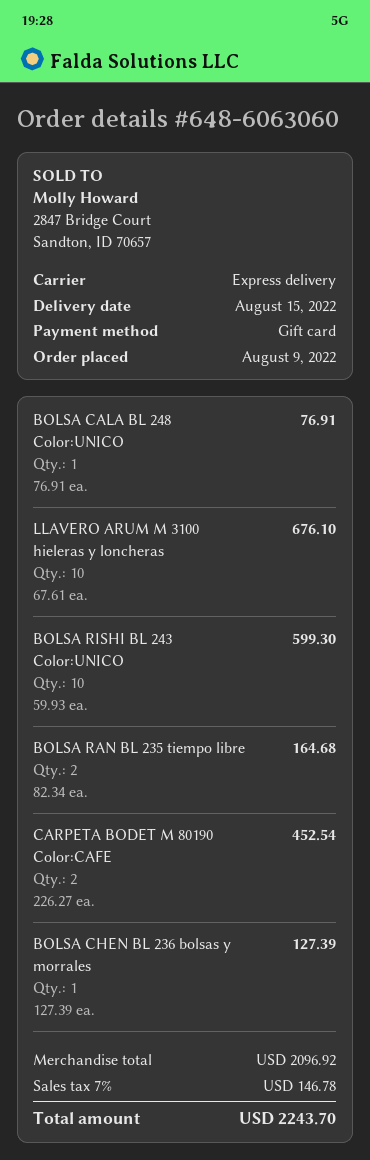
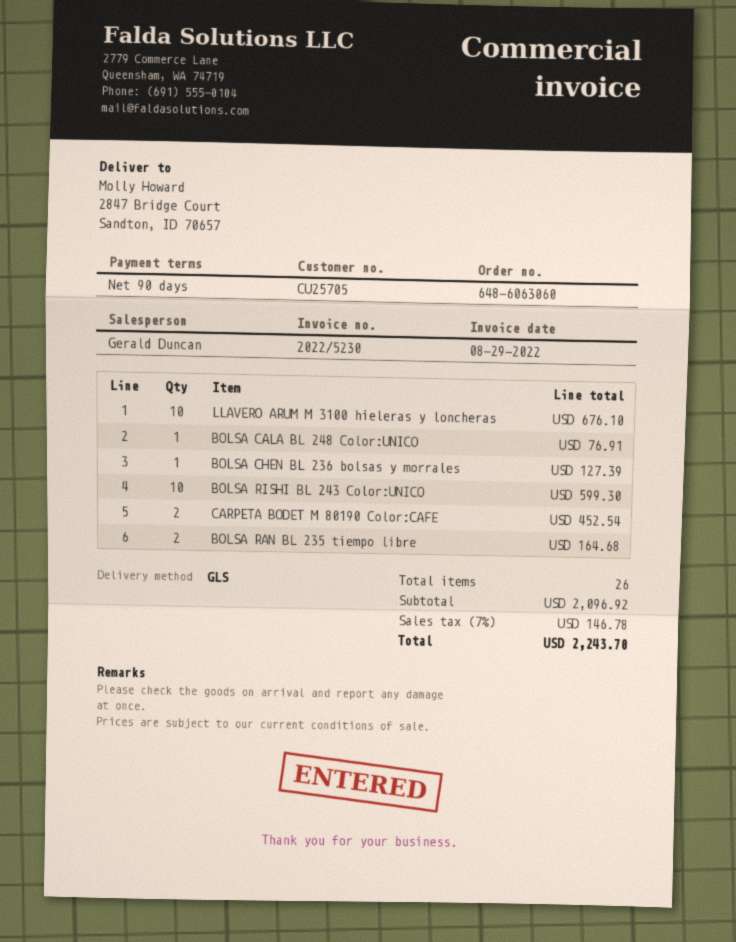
shipping method: express -> GLS

